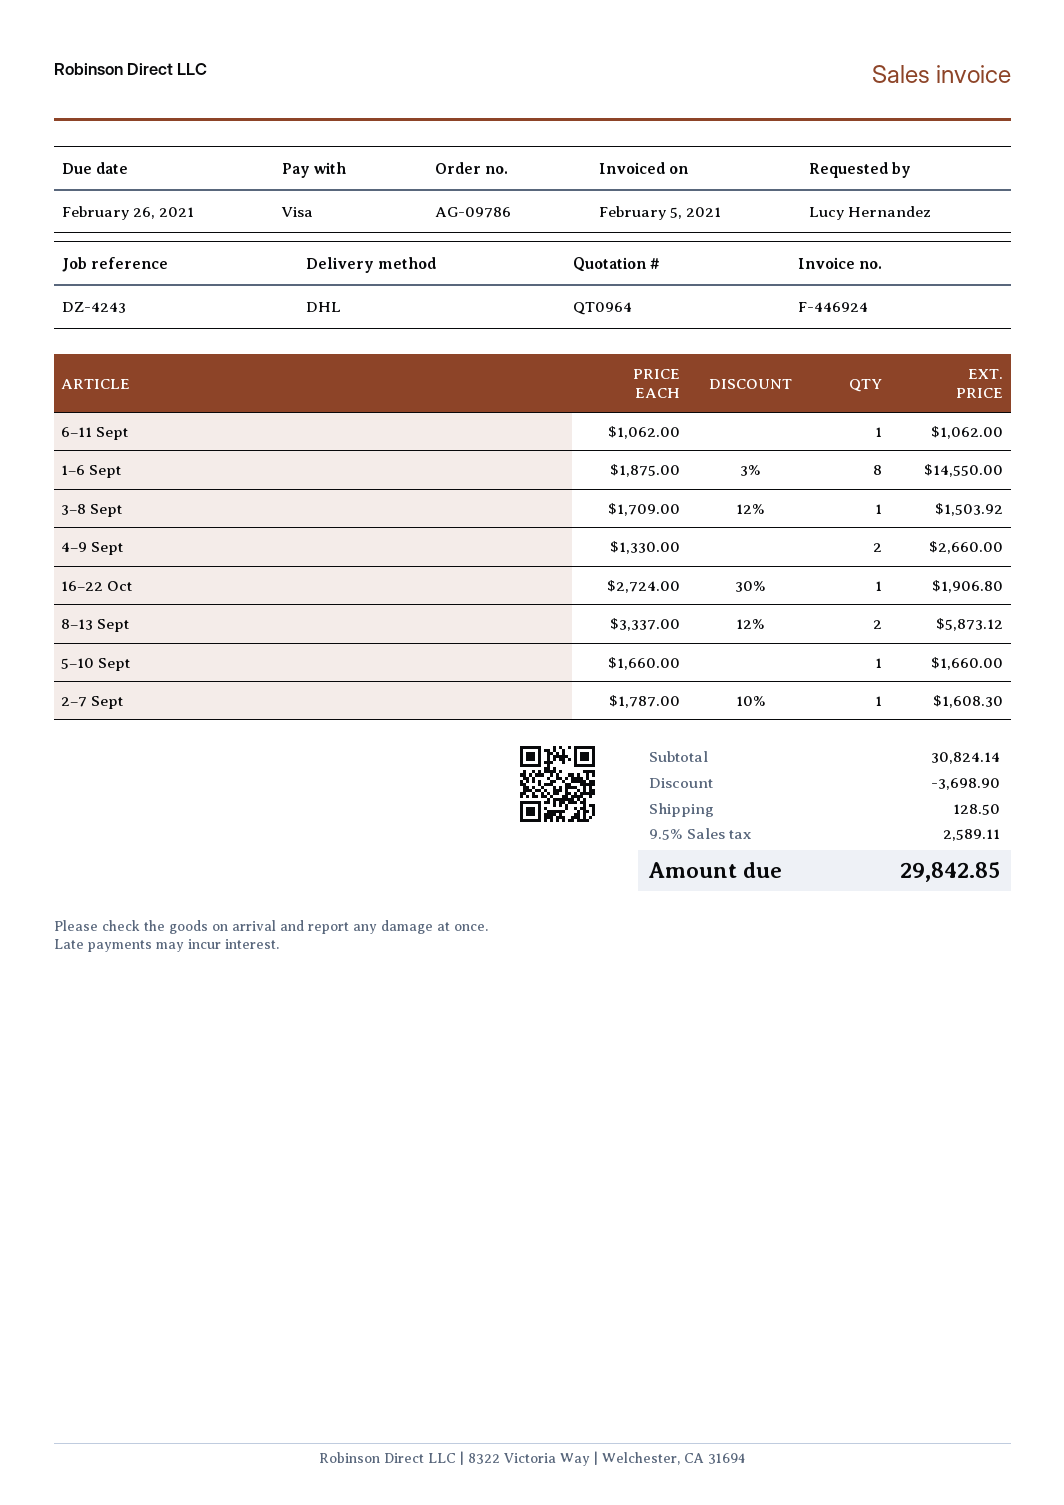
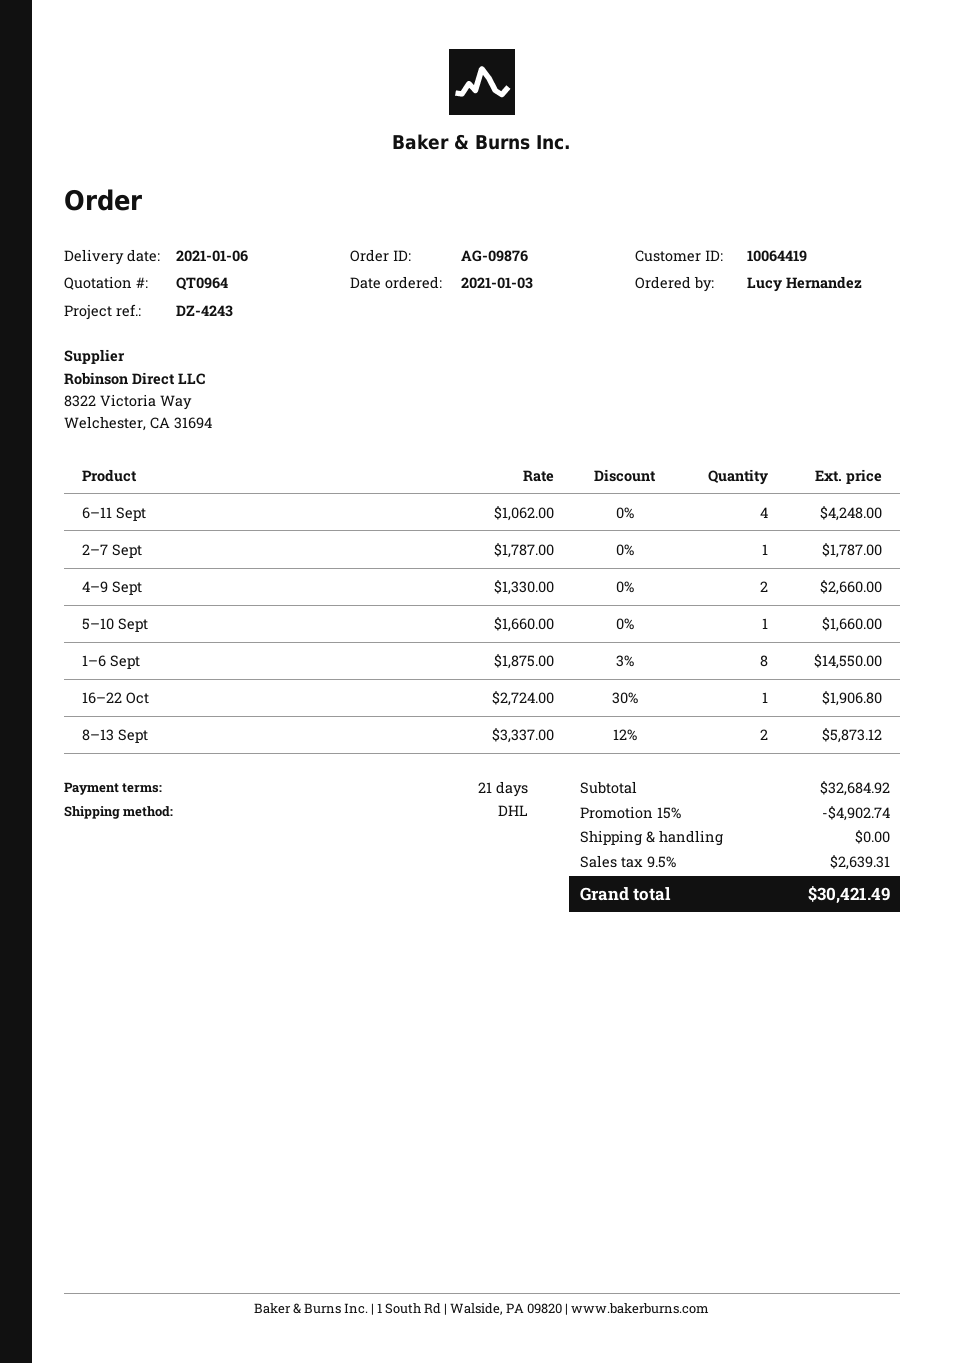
order number: AG-09786 -> AG-09876
6–11 Sept: 1 x 1062.00 = 1062.00 -> 4 x 1062.00 = 4248.00
3–8 Sept: 1 x 1709.00 - 12% = 1503.92 -> none
2–7 Sept: 1 x 1787.00 - 10% = 1608.30 -> 1 x 1787.00 = 1787.00
subtotal: 30824.14 -> 32684.92
discount: 3698.90 -> 4902.74
shipping: 128.50 -> 0.00
tax: 9.5% = 2589.11 -> 9.5% = 2639.31
total: 29842.85 -> 30421.49

